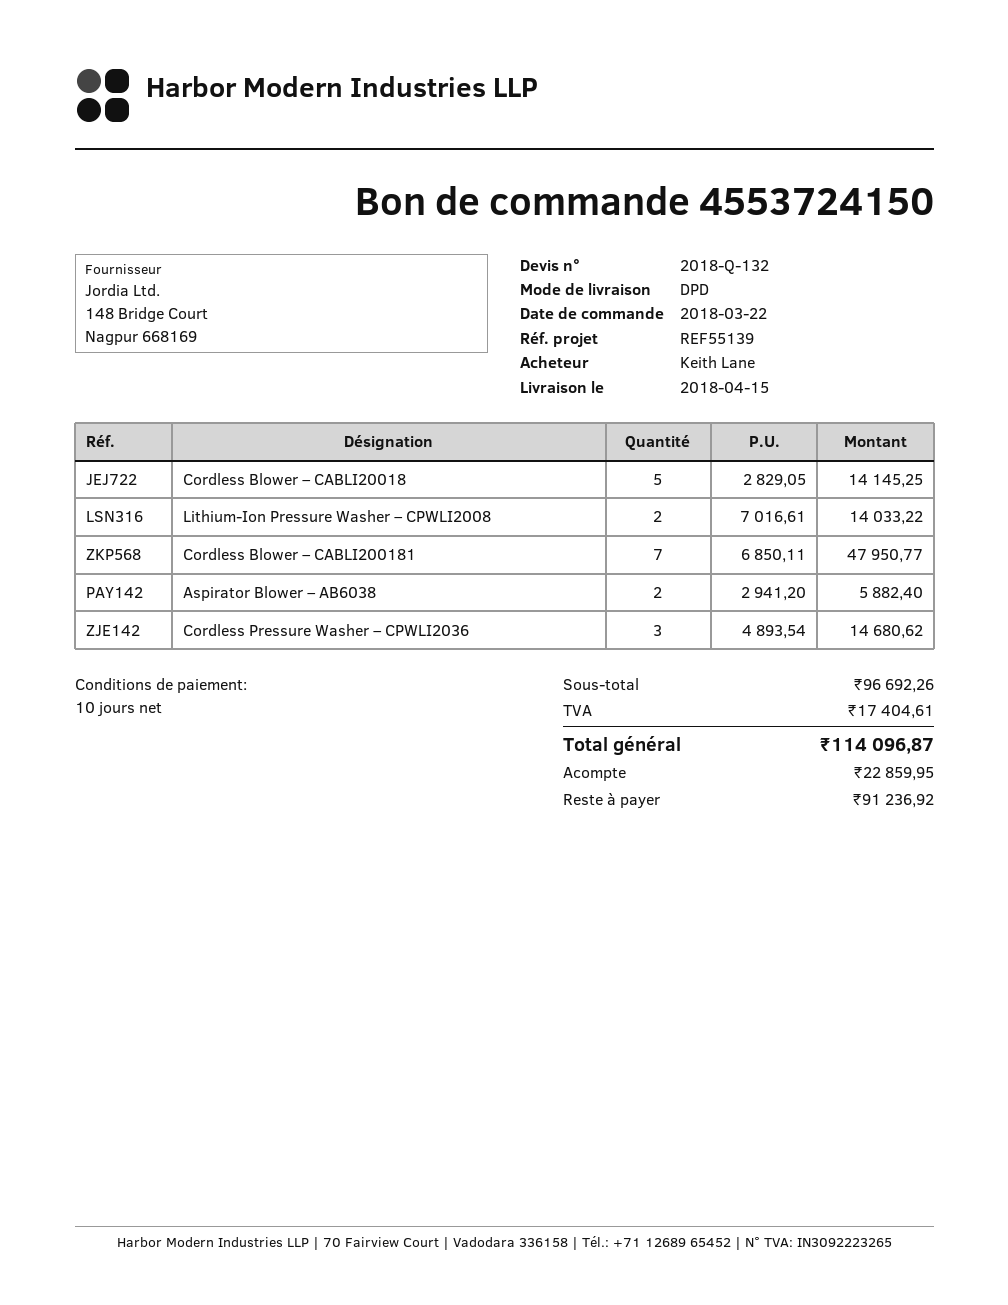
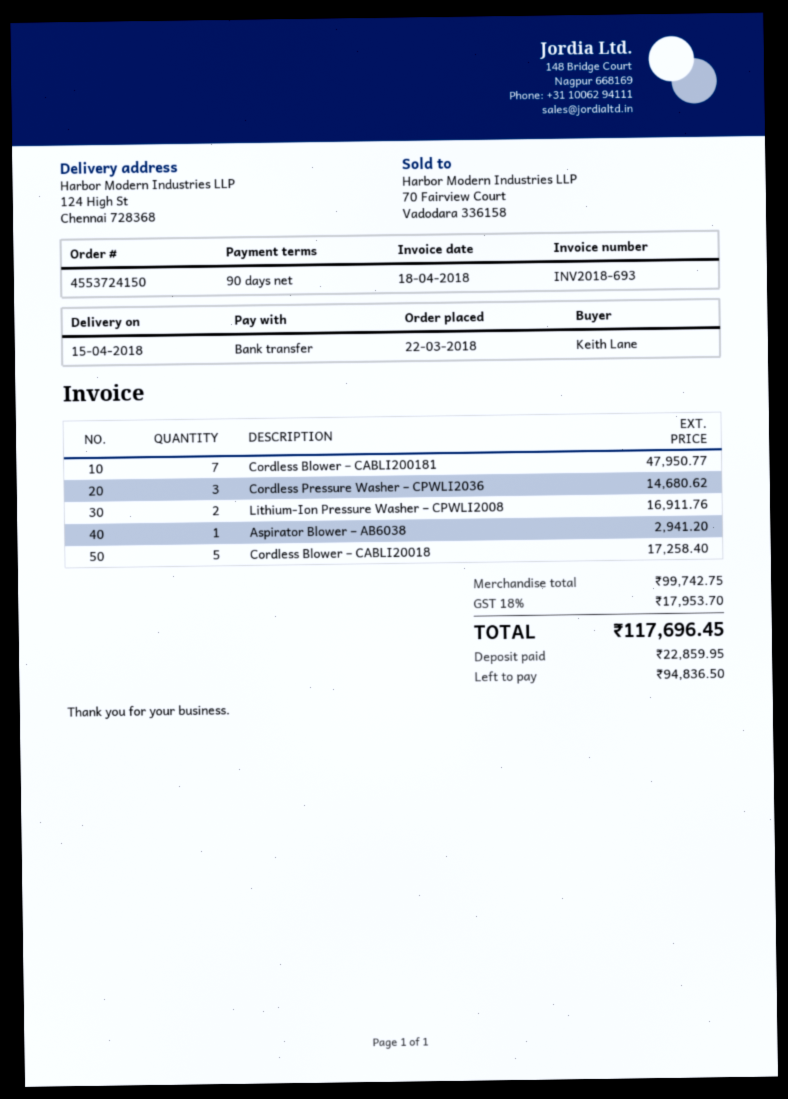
payment terms: 10 days -> 90 days
Cordless Blower – CABLI20018: 5 for 14145.25 -> 5 for 17258.40
Lithium-Ion Pressure Washer – CPWLI2008: 2 for 14033.22 -> 2 for 16911.76
Aspirator Blower – AB6038: 2 for 5882.40 -> 1 for 2941.20
subtotal: 96692.26 -> 99742.75
tax: 17404.61 -> 17953.70
total: 114096.87 -> 117696.45
balance: 91236.92 -> 94836.50

